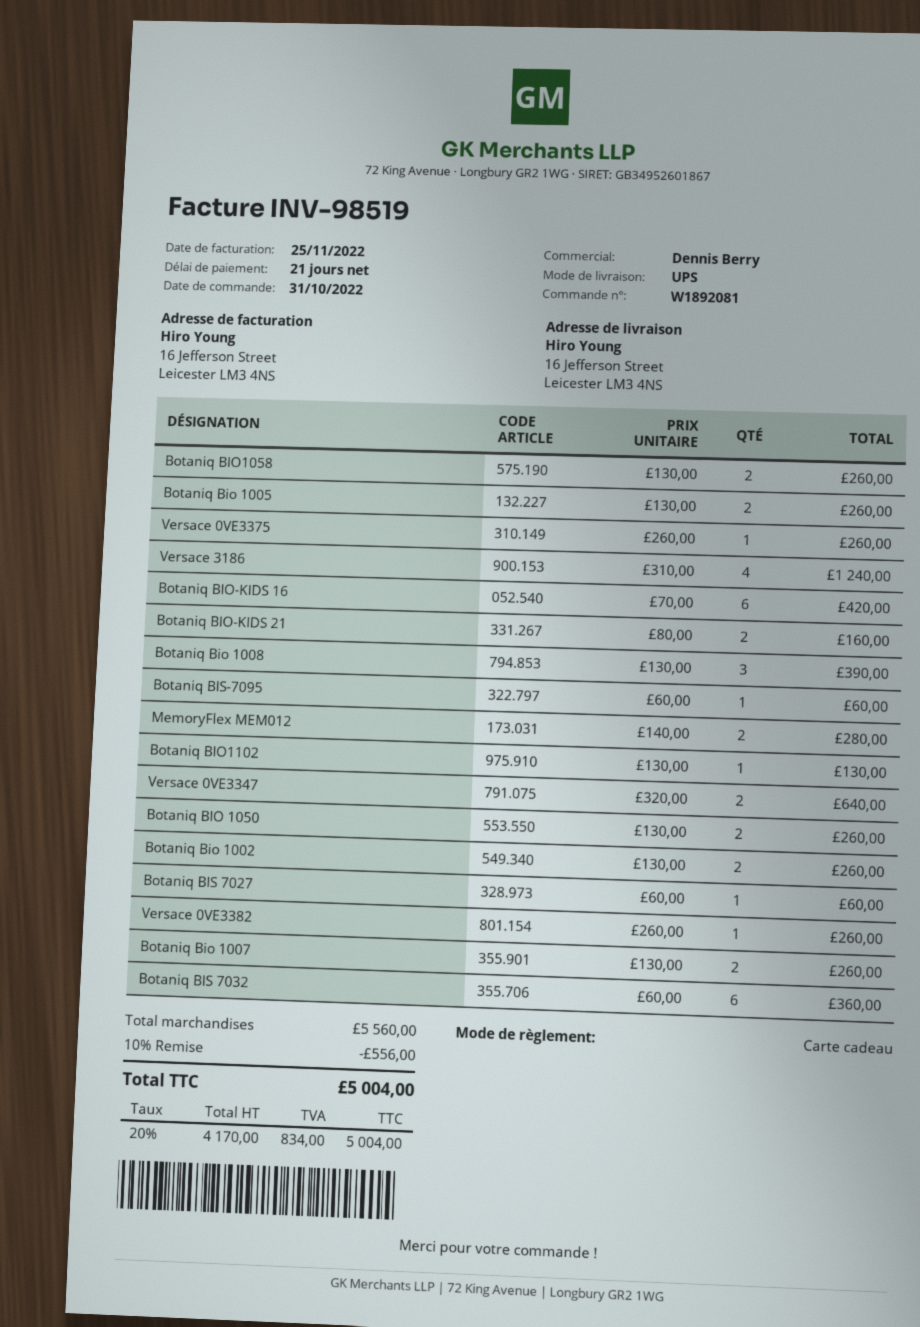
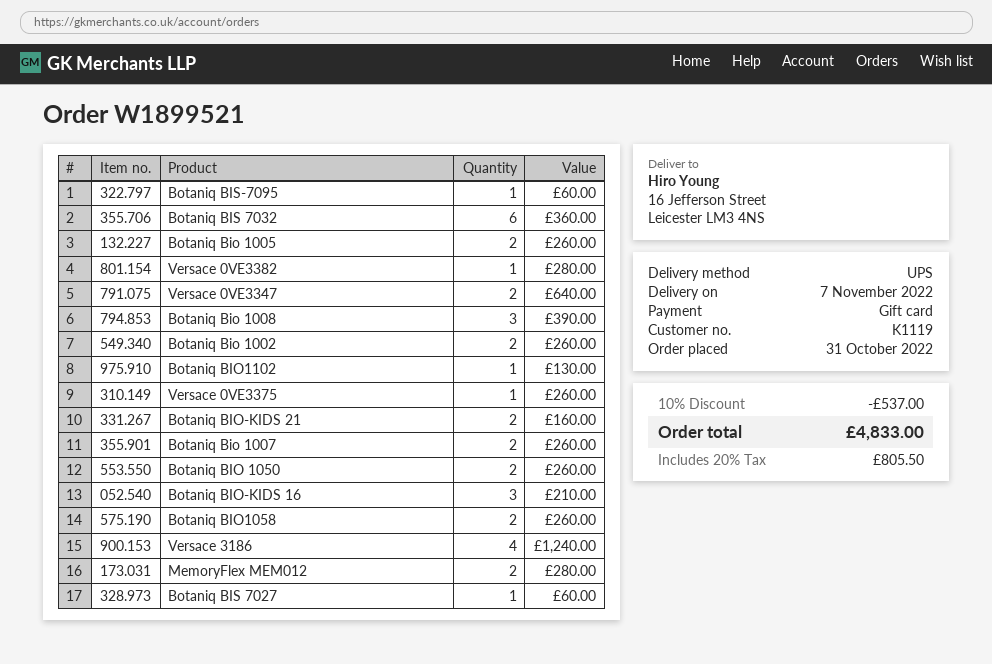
order number: W1892081 -> W1899521
Botaniq BIO-KIDS 16: 6 for 420.00 -> 3 for 210.00
Versace 0VE3382: 1 for 260.00 -> 1 for 280.00
discount: 10% = 556.00 -> 10% = 537.00
tax: 20% = 834.00 -> 20% = 805.50
total: 5004.00 -> 4833.00

